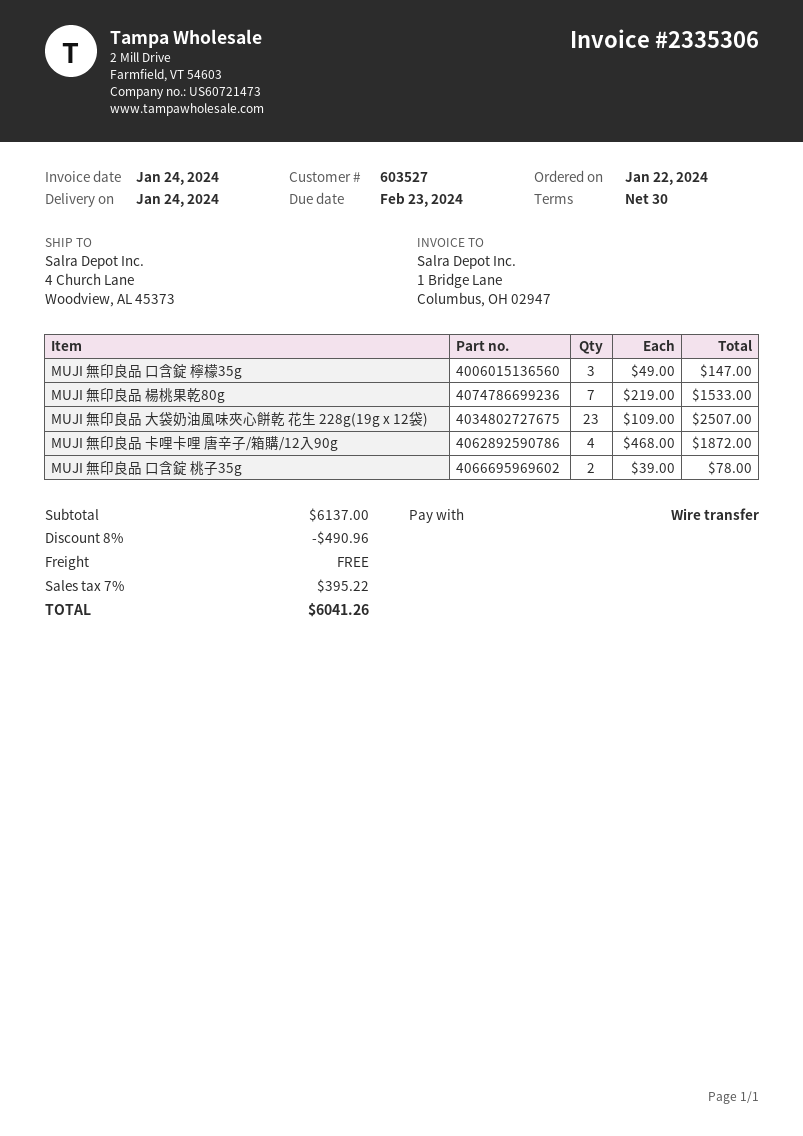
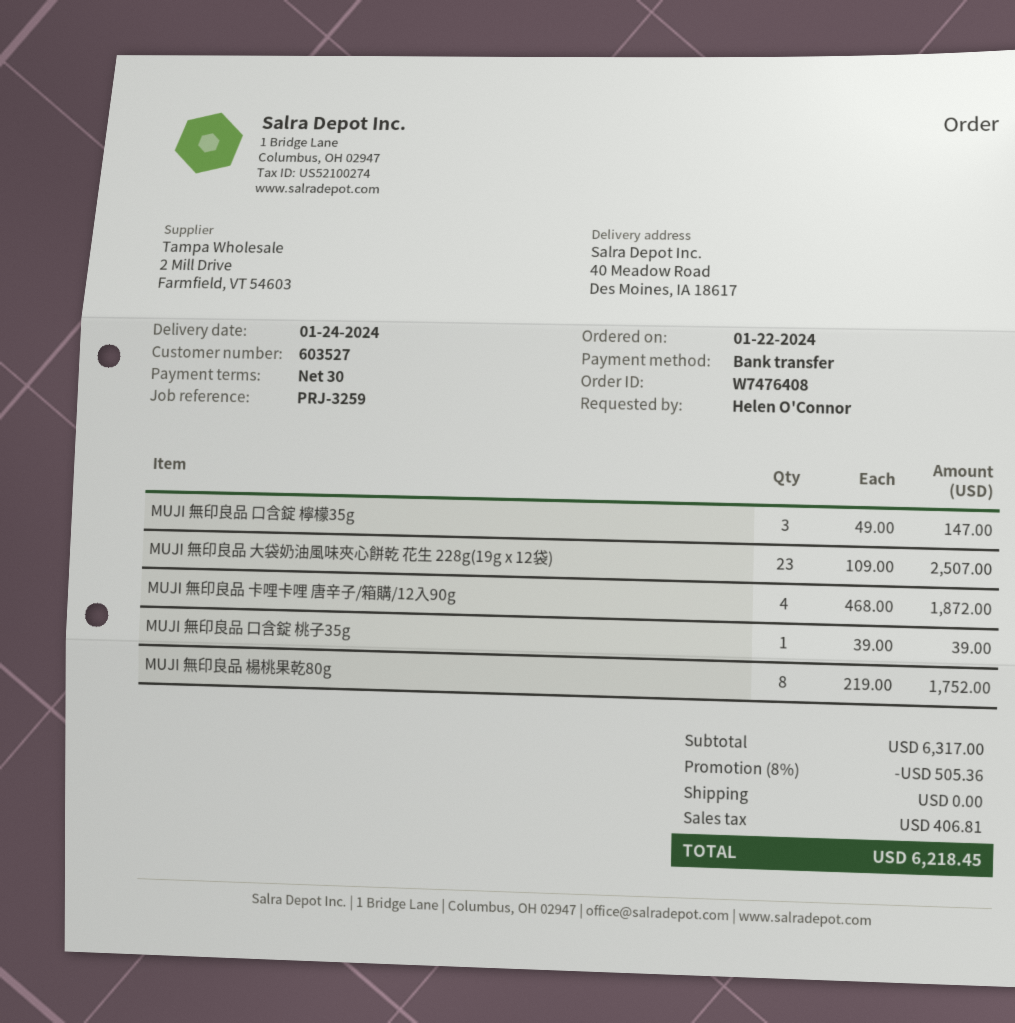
ship to: 4 Church Lane, Woodview, AL 45373 -> 40 Meadow Road, Des Moines, IA 18617
MUJI 無印良品 楊桃果乾80g: 7 x 219.00 = 1533.00 -> 8 x 219.00 = 1752.00
MUJI 無印良品 口含錠 桃子35g: 2 x 39.00 = 78.00 -> 1 x 39.00 = 39.00
subtotal: 6137.00 -> 6317.00
discount: 8% = 490.96 -> 8% = 505.36
tax: 395.22 -> 406.81
total: 6041.26 -> 6218.45

